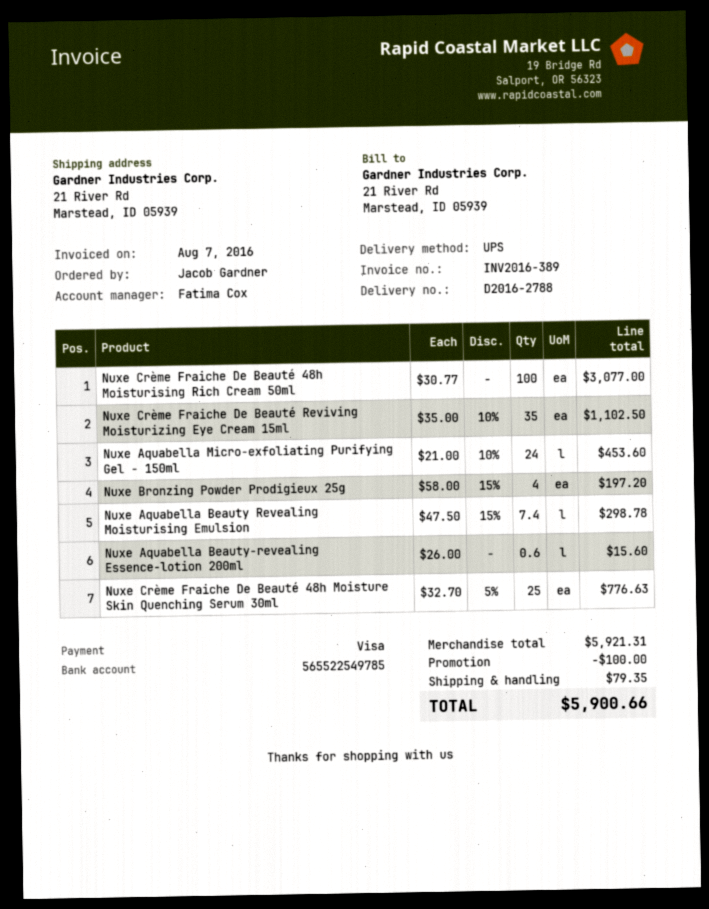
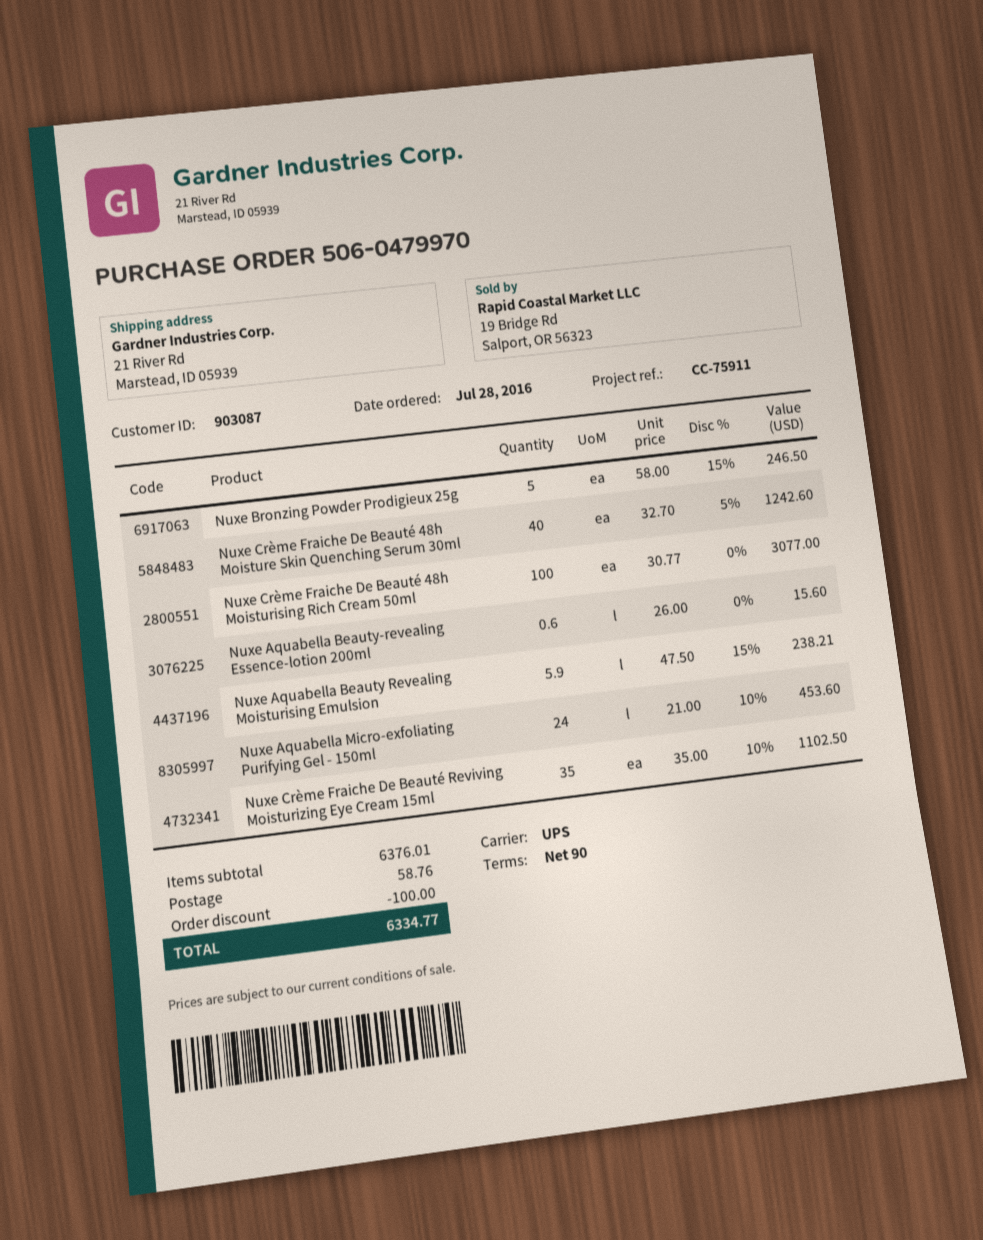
Nuxe Bronzing Powder Prodigieux 25g: 4 x 58.00 - 15% = 197.20 -> 5 x 58.00 - 15% = 246.50
Nuxe Aquabella Beauty Revealing Moisturising Emulsion: 7.4 x 47.50 - 15% = 298.78 -> 5.9 x 47.50 - 15% = 238.21
Nuxe Crème Fraiche De Beauté 48h Moisture Skin Quenching Serum 30ml: 25 x 32.70 - 5% = 776.63 -> 40 x 32.70 - 5% = 1242.60
subtotal: 5921.31 -> 6376.01
shipping: 79.35 -> 58.76
total: 5900.66 -> 6334.77

